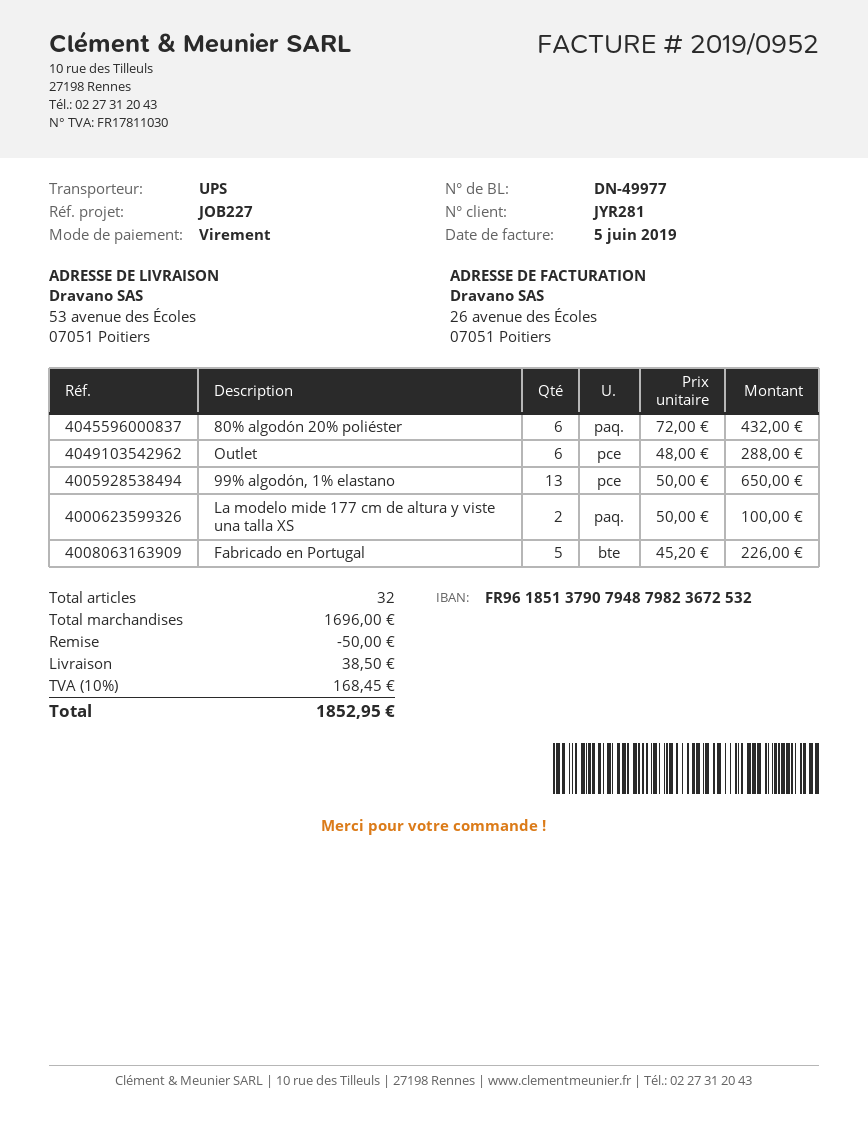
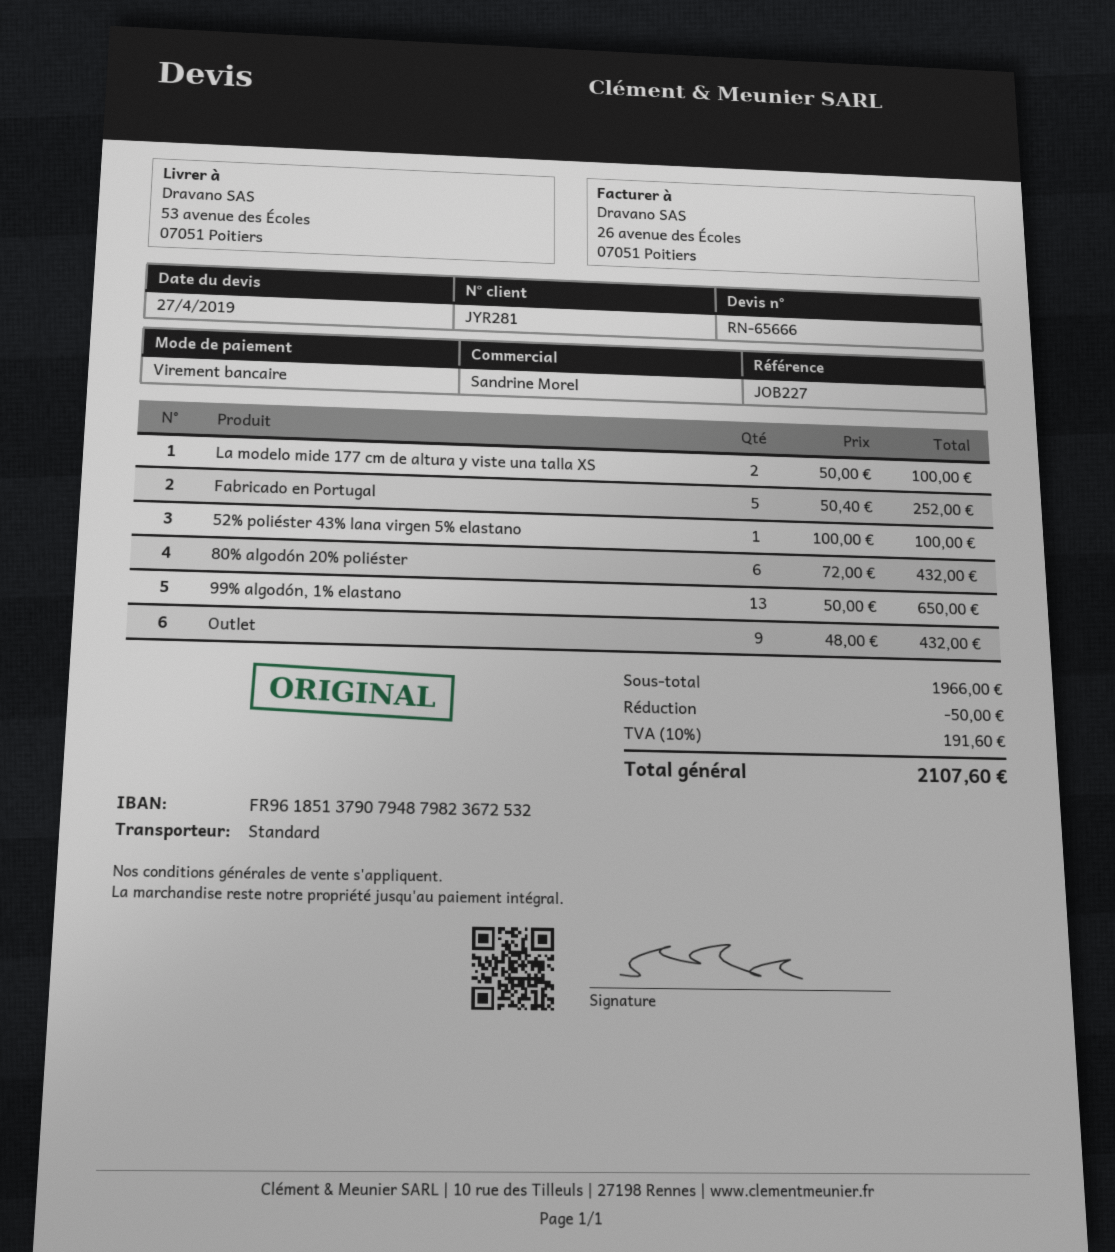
shipping method: UPS -> standard
Outlet: 6 x 48.00 = 288.00 -> 9 x 48.00 = 432.00
Fabricado en Portugal: 5 x 45.20 = 226.00 -> 5 x 50.40 = 252.00
52% poliéster 43% lana virgen 5% elastano: none -> 1 x 100.00 = 100.00
subtotal: 1696.00 -> 1966.00
shipping: 38.50 -> none
tax: 10% = 168.45 -> 10% = 191.60
total: 1852.95 -> 2107.60

